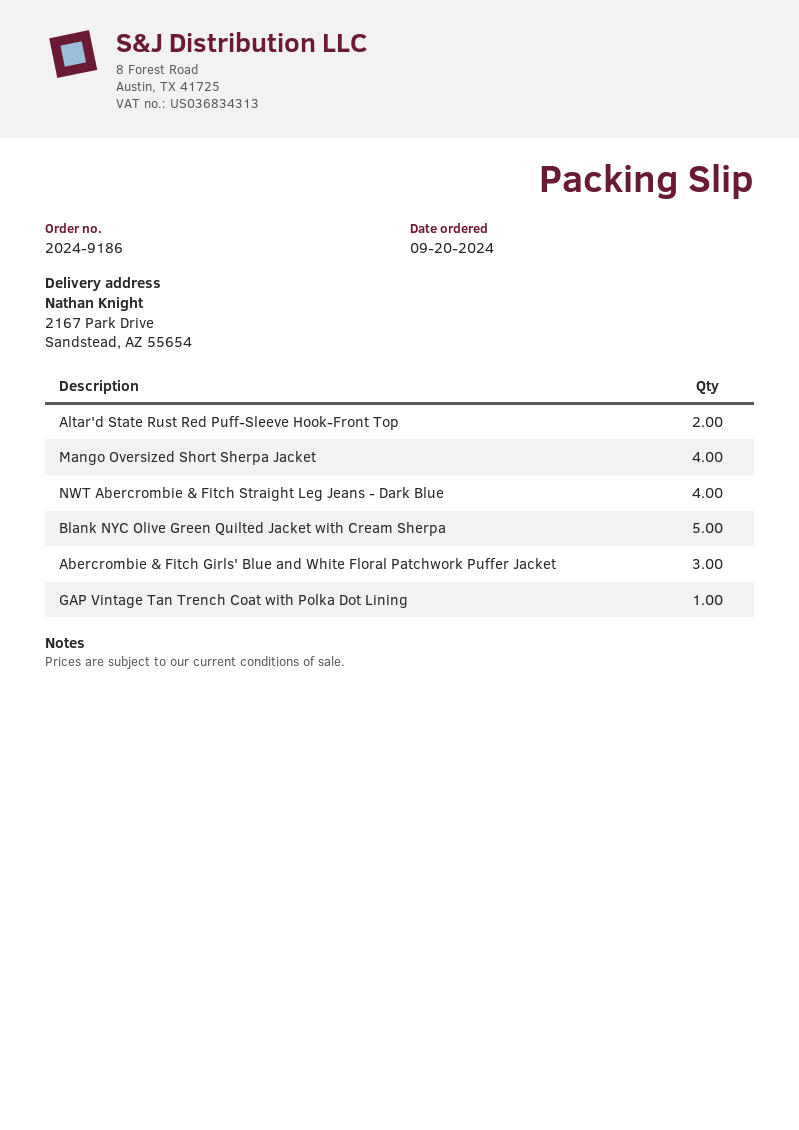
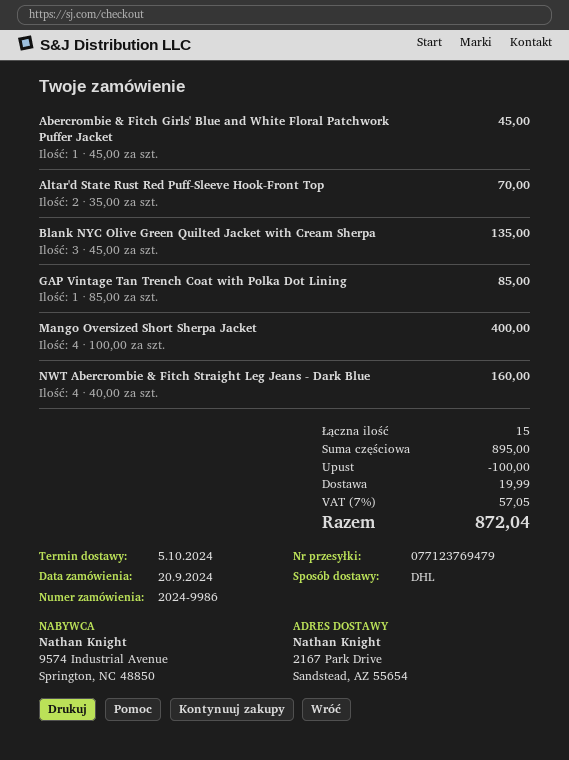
order number: 2024-9186 -> 2024-9986
Blank NYC Olive Green Quilted Jacket with Cream Sherpa: 5 -> 3
Abercrombie & Fitch Girls' Blue and White Floral Patchwork Puffer Jacket: 3 -> 1

